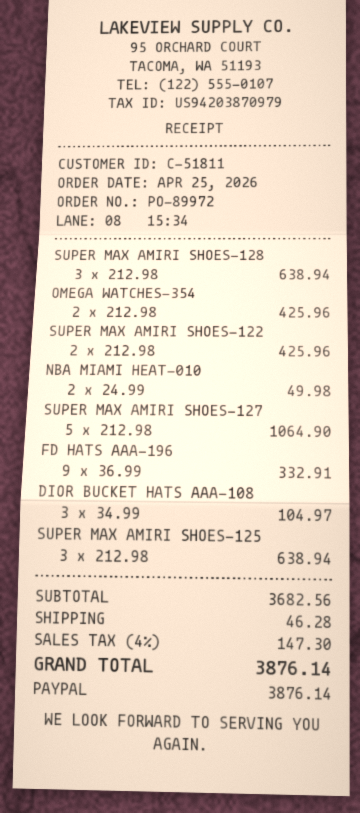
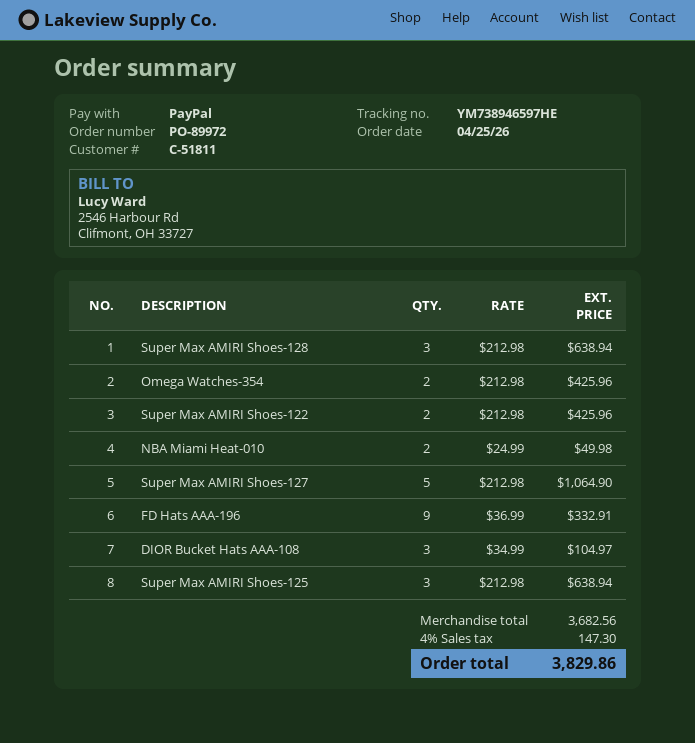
shipping: 46.28 -> none
total: 3876.14 -> 3829.86

